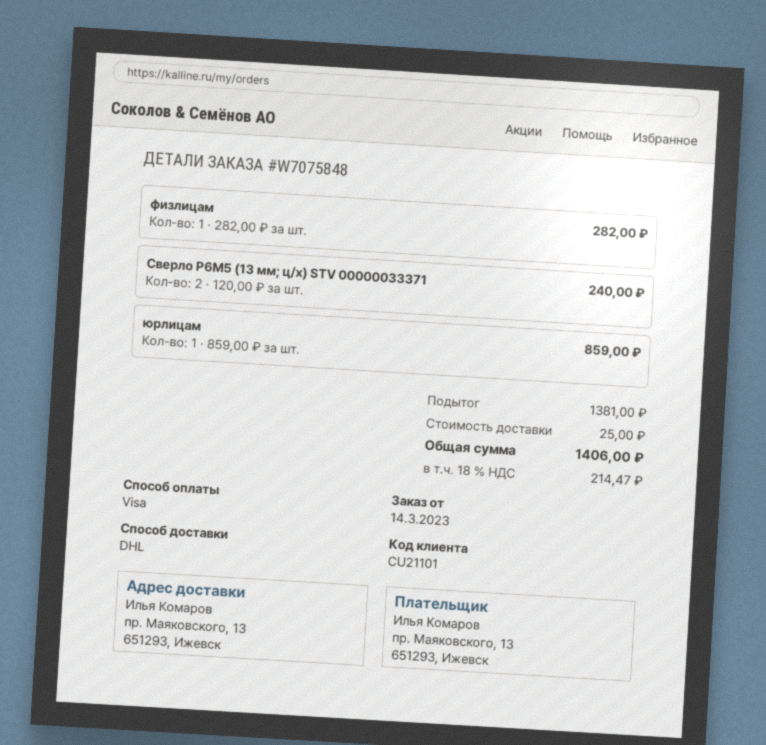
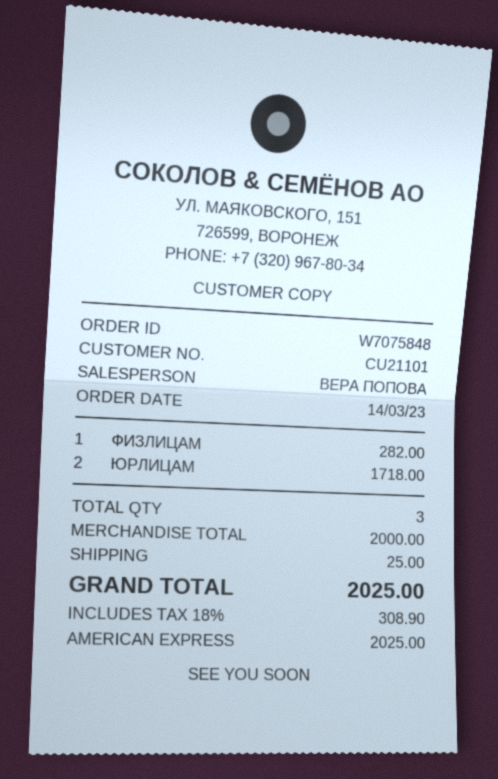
payment method: Visa -> American Express
Сверло Р6М5 (13 мм; ц/х) STV 00000033371: 2 for 240.00 -> none
юрлицам: 1 for 859.00 -> 2 for 1718.00
subtotal: 1381.00 -> 2000.00
tax: 18% = 214.47 -> 18% = 308.90
total: 1406.00 -> 2025.00

